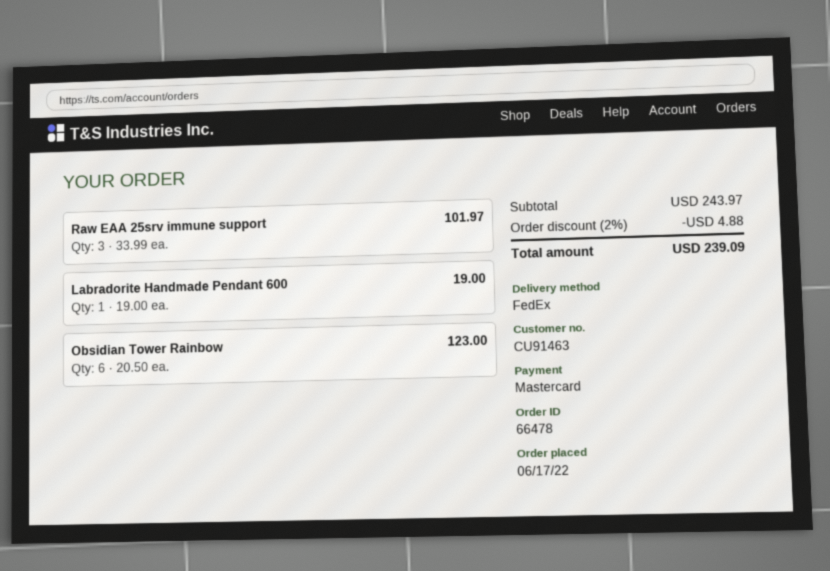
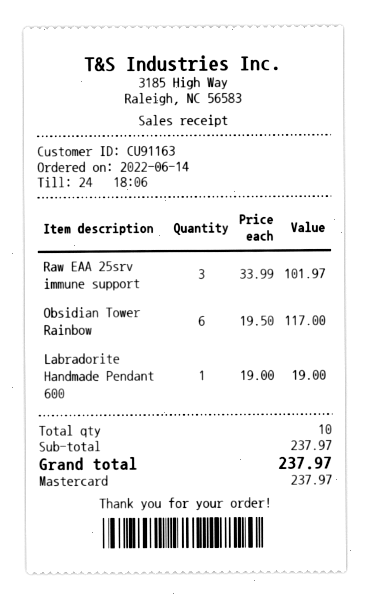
order date: 2022-06-17 -> 2022-06-14
customer number: CU91463 -> CU91163
Obsidian Tower Rainbow: 6 x 20.50 = 123.00 -> 6 x 19.50 = 117.00
subtotal: 243.97 -> 237.97
discount: 2% = 4.88 -> none
total: 239.09 -> 237.97

